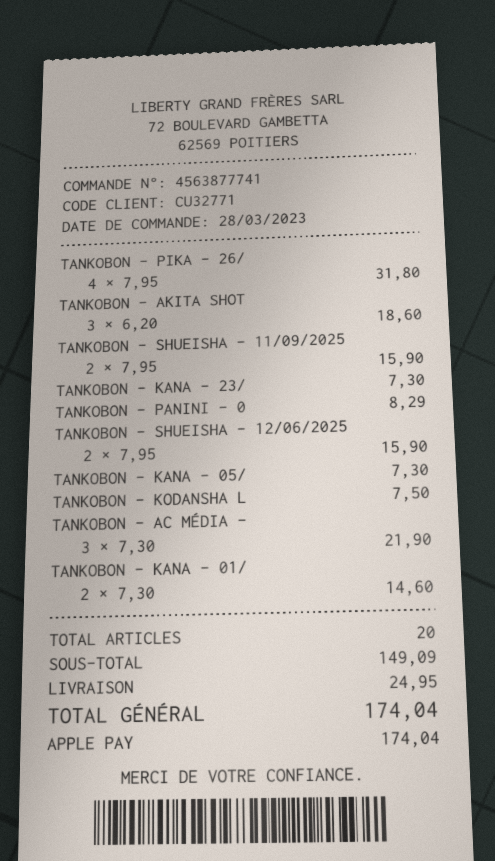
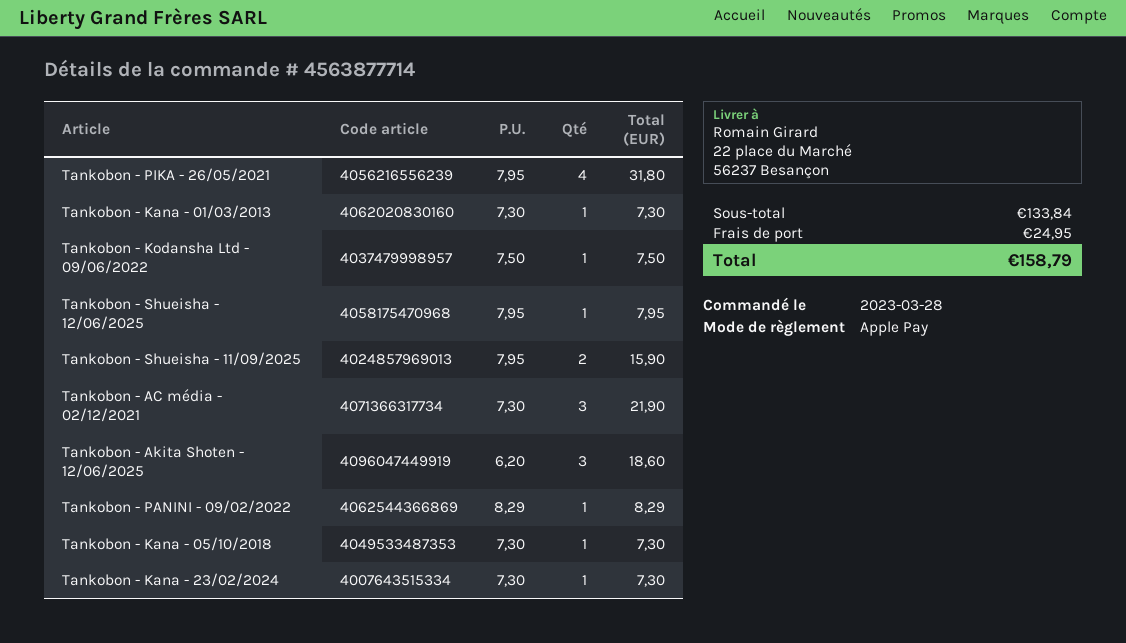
order number: 4563877741 -> 4563877714
TANKOBON - SHUEISHA - 12/06/2025: 2 x 7.95 = 15.90 -> 1 x 7.95 = 7.95
TANKOBON - KANA - 01/: 2 x 7.30 = 14.60 -> 1 x 7.30 = 7.30
subtotal: 149.09 -> 133.84
total: 174.04 -> 158.79

